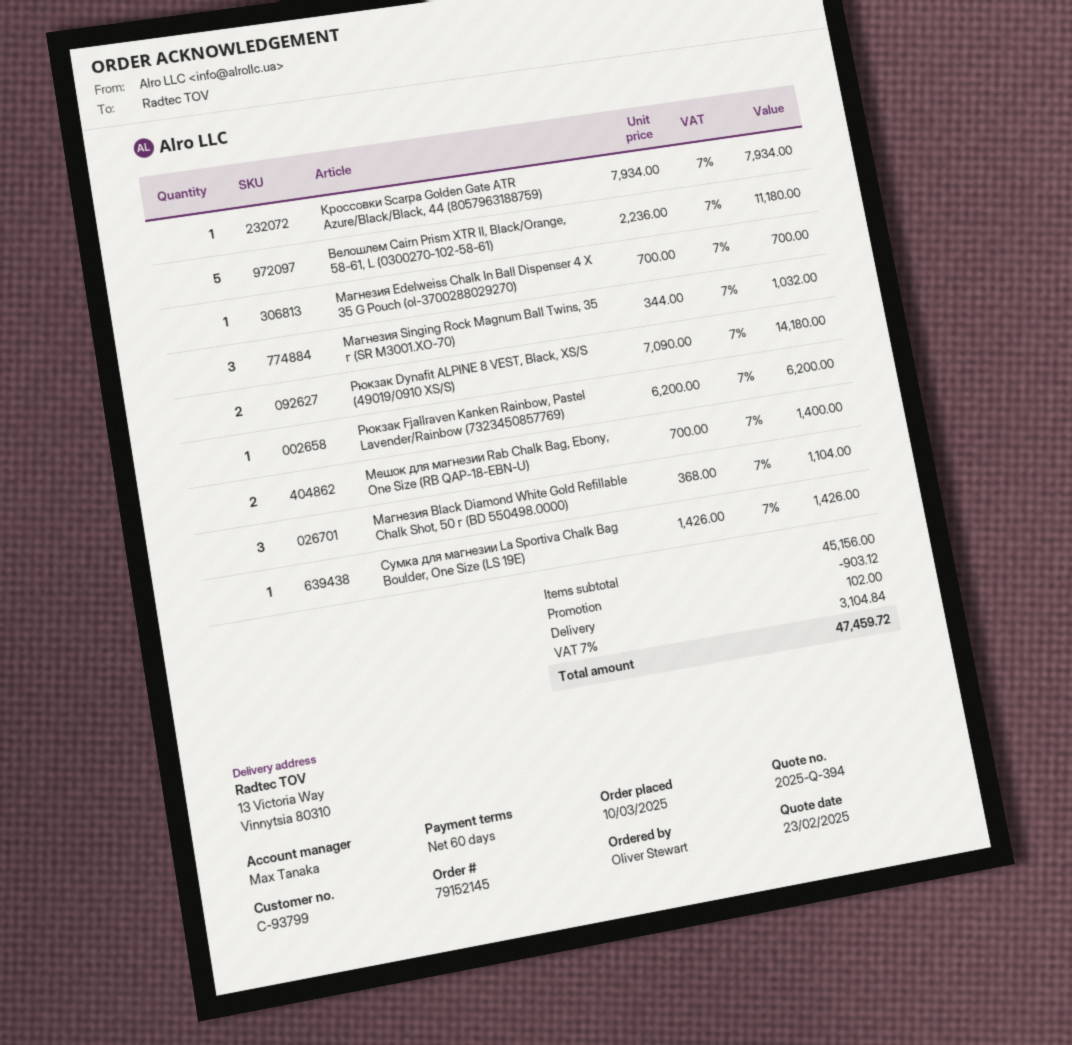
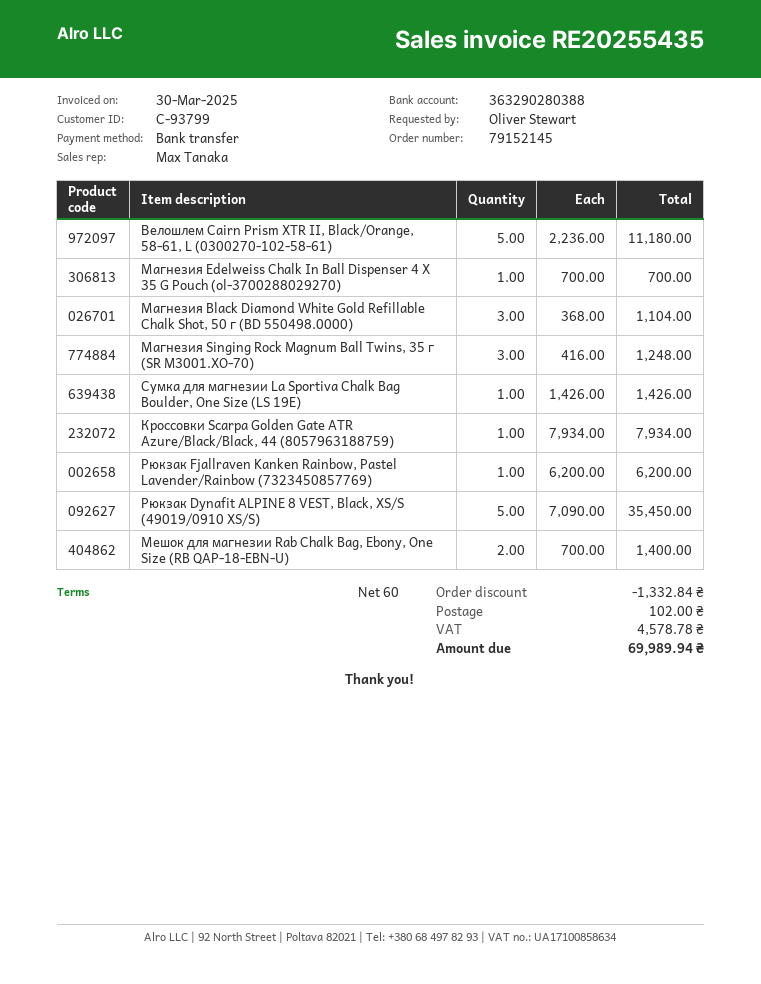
Магнезия Singing Rock Magnum Ball Twins, 35 г (SR M3001.XO-70): 3 x 344.00 = 1032.00 -> 3 x 416.00 = 1248.00
Рюкзак Dynafit ALPINE 8 VEST, Black, XS/S (49019/0910 XS/S): 2 x 7090.00 = 14180.00 -> 5 x 7090.00 = 35450.00
discount: 903.12 -> 1332.84
tax: 3104.84 -> 4578.78
total: 47459.72 -> 69989.94

